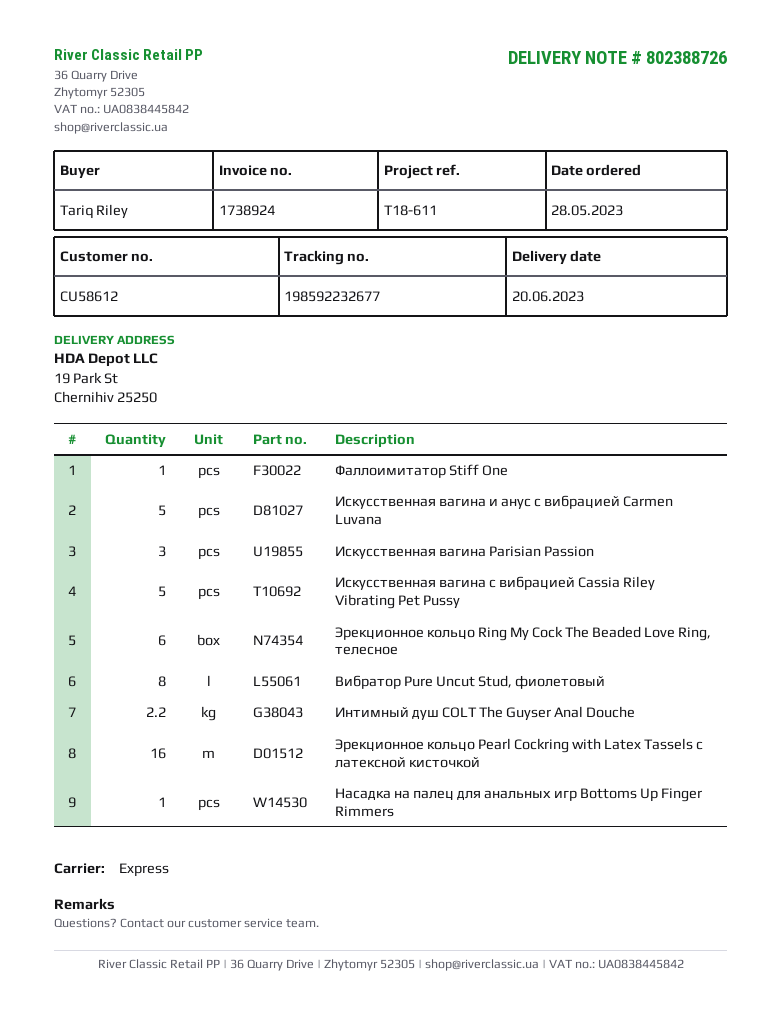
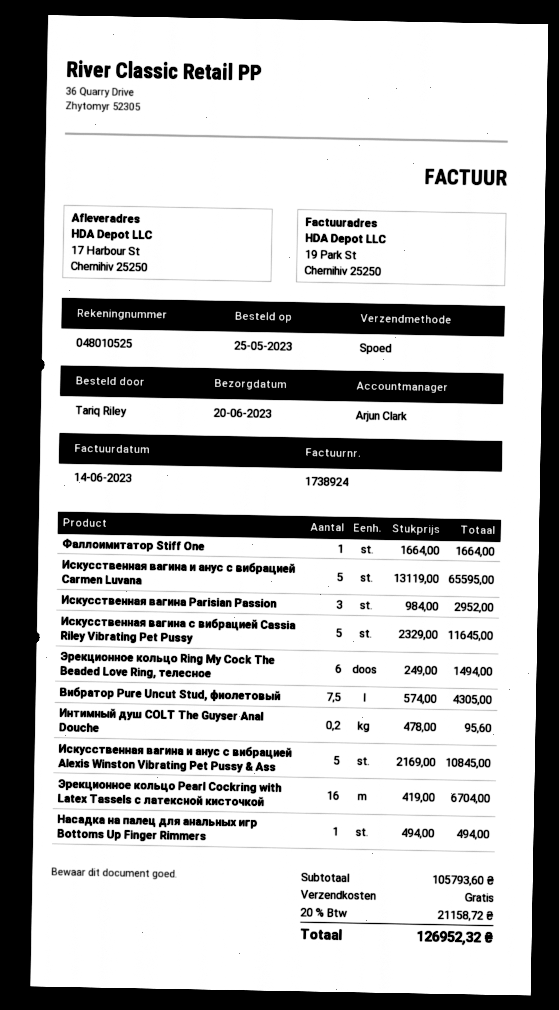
order date: 2023-05-28 -> 2023-05-25
ship to: 19 Park St, Chernihiv 25250 -> 17 Harbour St, Chernihiv 25250
Вибратор Pure Uncut Stud, фиолетовый: 8 -> 7.5
Интимный душ COLT The Guyser Anal Douche: 2.2 -> 0.2
Искусственная вагина и анус с вибрацией Alexis Winston Vibrating Pet Pussy & Ass: none -> 5

